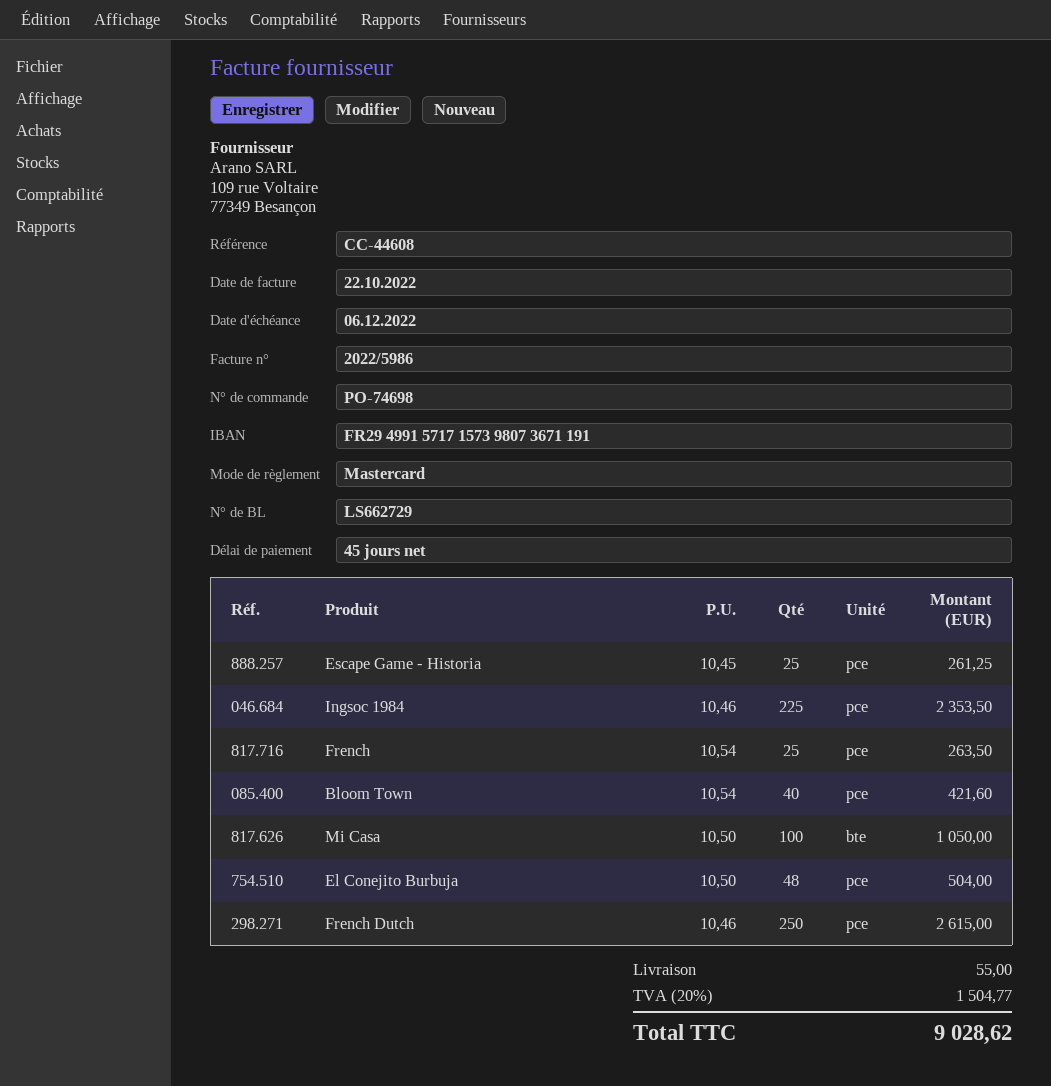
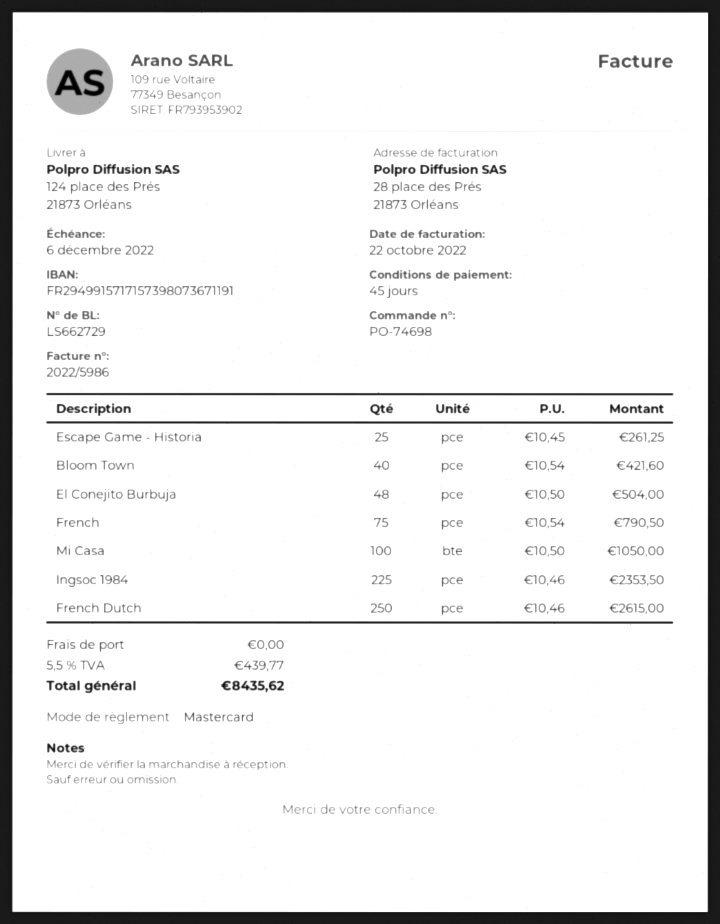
French: 25 x 10.54 = 263.50 -> 75 x 10.54 = 790.50
shipping: 55.00 -> 0.00
tax: 20% = 1504.77 -> 5.5% = 439.77
total: 9028.62 -> 8435.62

